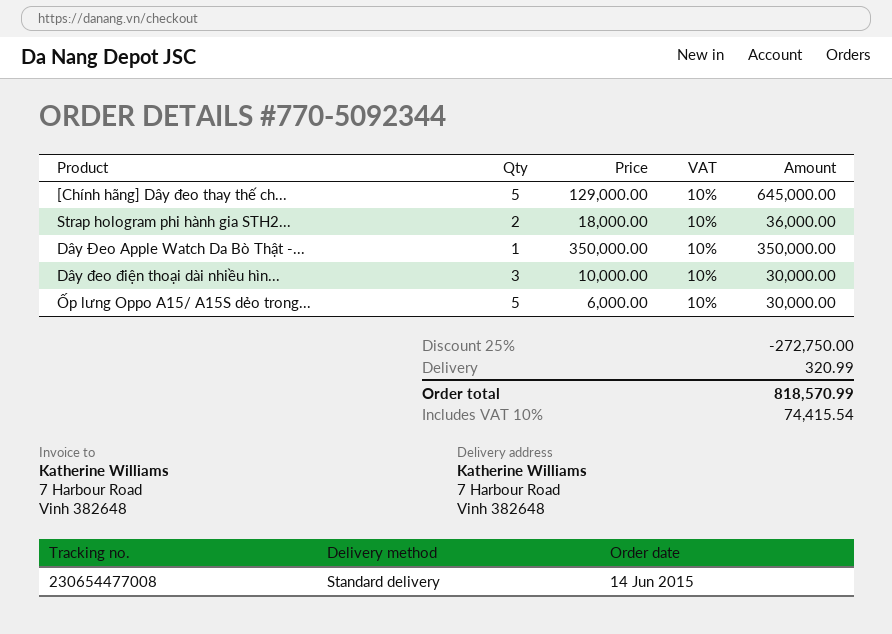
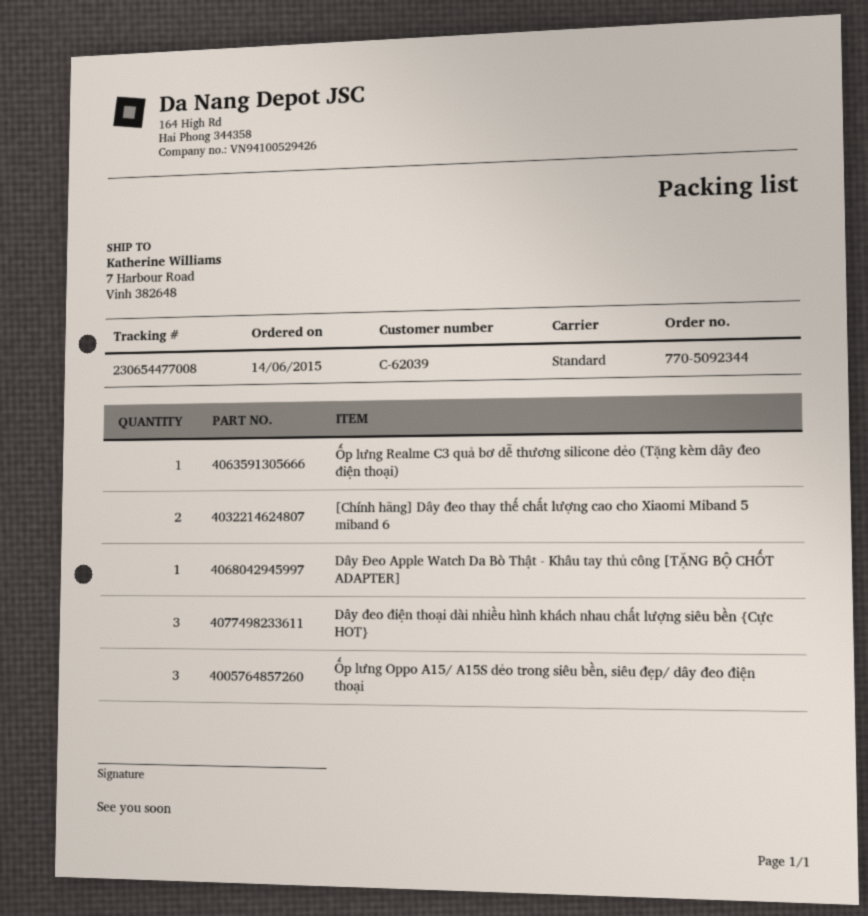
[Chính hãng] Dây đeo thay thế ch...: 5 -> 2
Strap hologram phi hành gia STH2...: 2 -> none
Ốp lưng Oppo A15/ A15S dẻo trong...: 5 -> 3
Ốp lưng Realme C3 quả bơ dễ thương silicone dẻo (Tặng kèm dây đeo điện thoại): none -> 1

